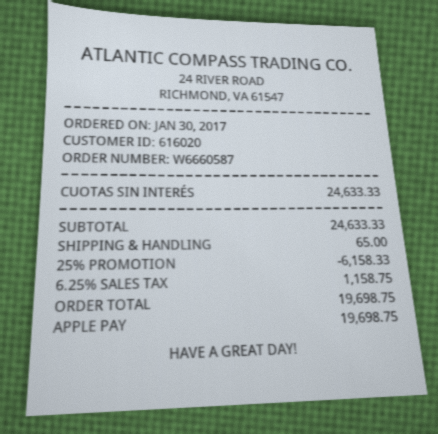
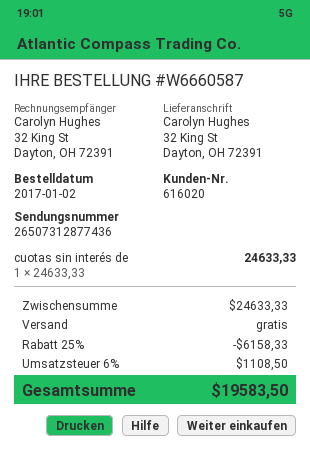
order date: 2017-01-30 -> 2017-01-02
shipping: 65.00 -> 0.00
tax: 6.25% = 1158.75 -> 6% = 1108.50
total: 19698.75 -> 19583.50

